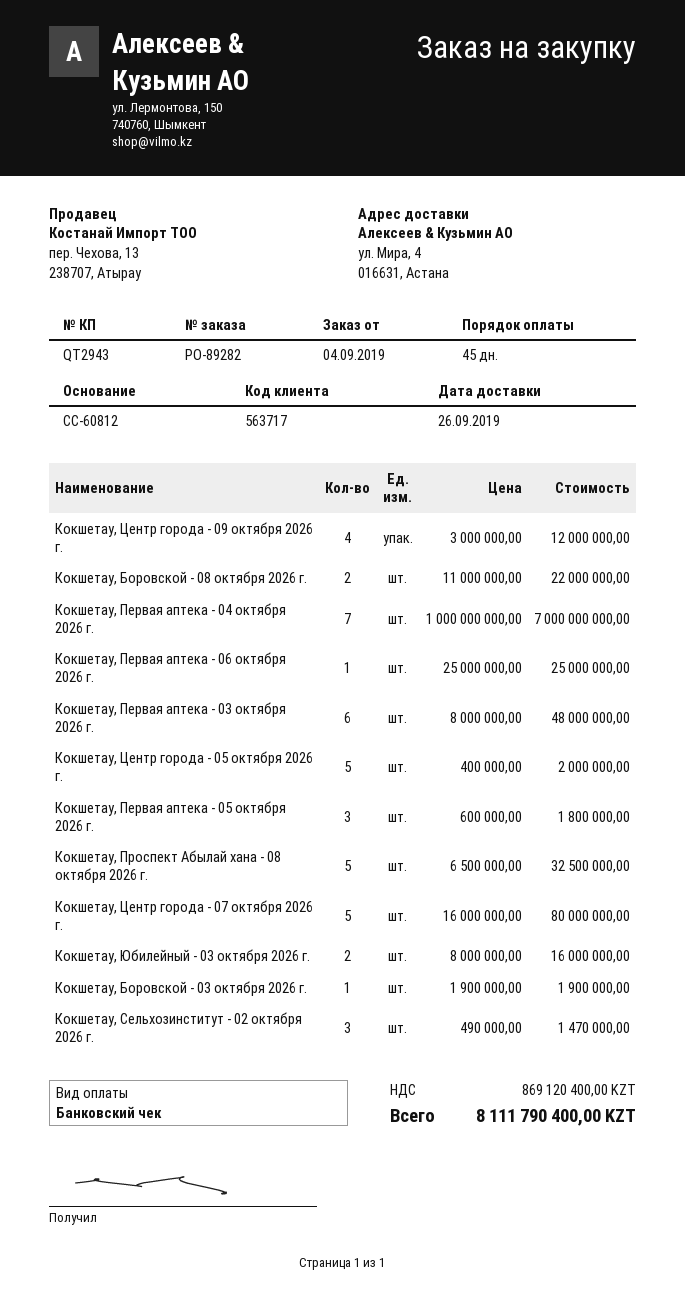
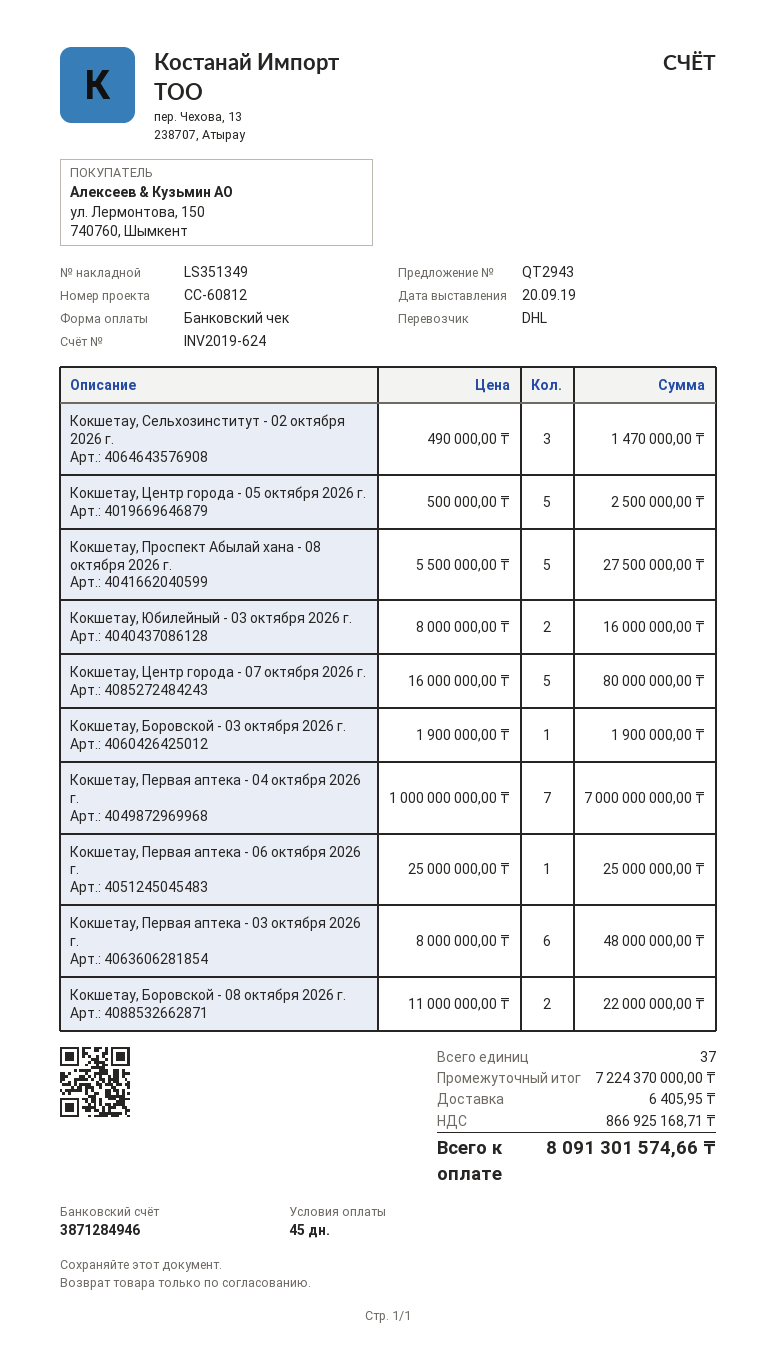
Кокшетау, Центр города - 09 октября 2026 г.: 4 x 3000000.00 = 12000000.00 -> none
Кокшетау, Центр города - 05 октября 2026 г.: 5 x 400000.00 = 2000000.00 -> 5 x 500000.00 = 2500000.00
Кокшетау, Первая аптека - 05 октября 2026 г.: 3 x 600000.00 = 1800000.00 -> none
Кокшетау, Проспект Абылай хана - 08 октября 2026 г.: 5 x 6500000.00 = 32500000.00 -> 5 x 5500000.00 = 27500000.00
shipping: none -> 6405.95
tax: 869120400.00 -> 866925168.71
total: 8111790400.00 -> 8091301574.66

